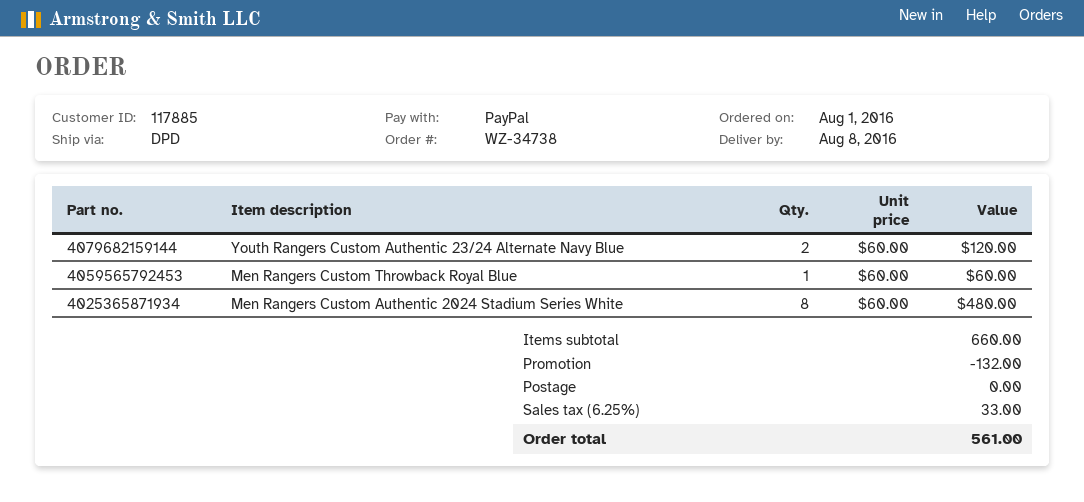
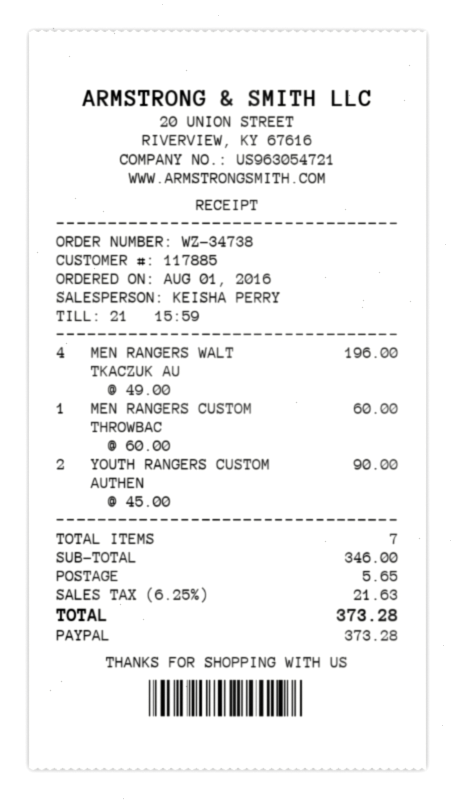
Youth Rangers Custom Authentic 23/24 Alternate Navy Blue: 2 x 60.00 = 120.00 -> 2 x 45.00 = 90.00
Men Rangers Custom Authentic 2024 Stadium Series White: 8 x 60.00 = 480.00 -> none
MEN RANGERS WALT TKACZUK AU: none -> 4 x 49.00 = 196.00
subtotal: 660.00 -> 346.00
discount: 132.00 -> none
shipping: 0.00 -> 5.65
tax: 6.25% = 33.00 -> 6.25% = 21.63
total: 561.00 -> 373.28

